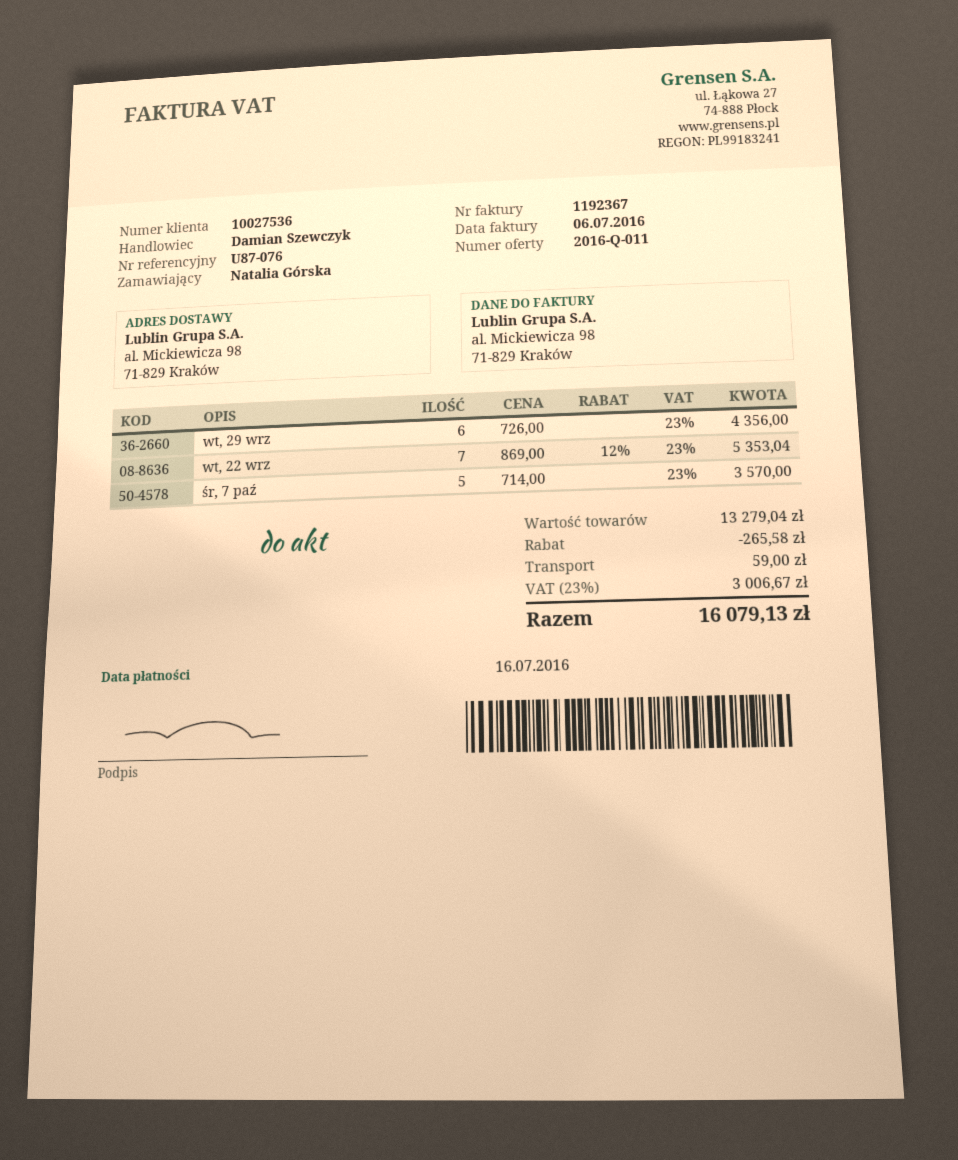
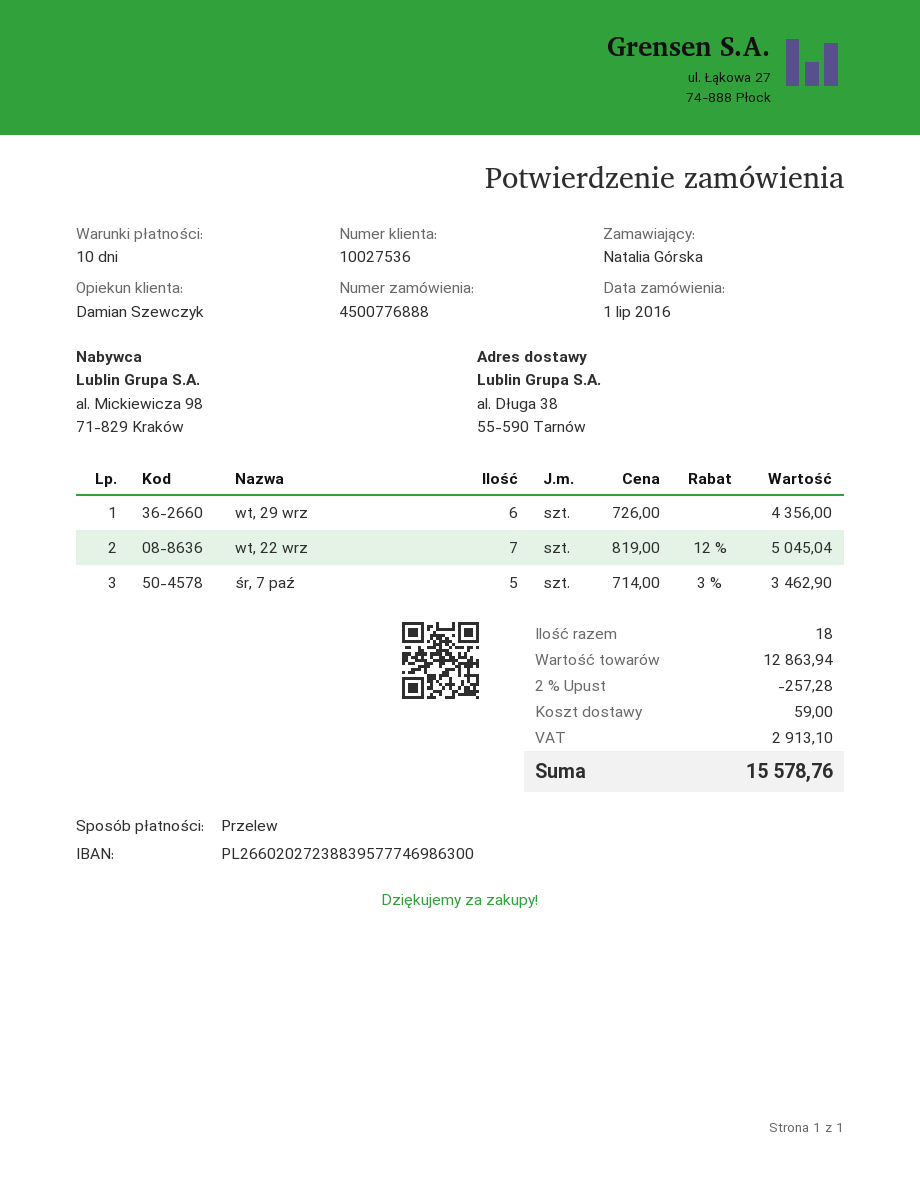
ship to: al. Mickiewicza 98, 71-829 Kraków -> al. Długa 38, 55-590 Tarnów
wt, 22 wrz: 7 x 869.00 - 12% = 5353.04 -> 7 x 819.00 - 12% = 5045.04
śr, 7 paź: 5 x 714.00 = 3570.00 -> 5 x 714.00 - 3% = 3462.90
subtotal: 13279.04 -> 12863.94
discount: 265.58 -> 257.28
tax: 3006.67 -> 2913.10
total: 16079.13 -> 15578.76

